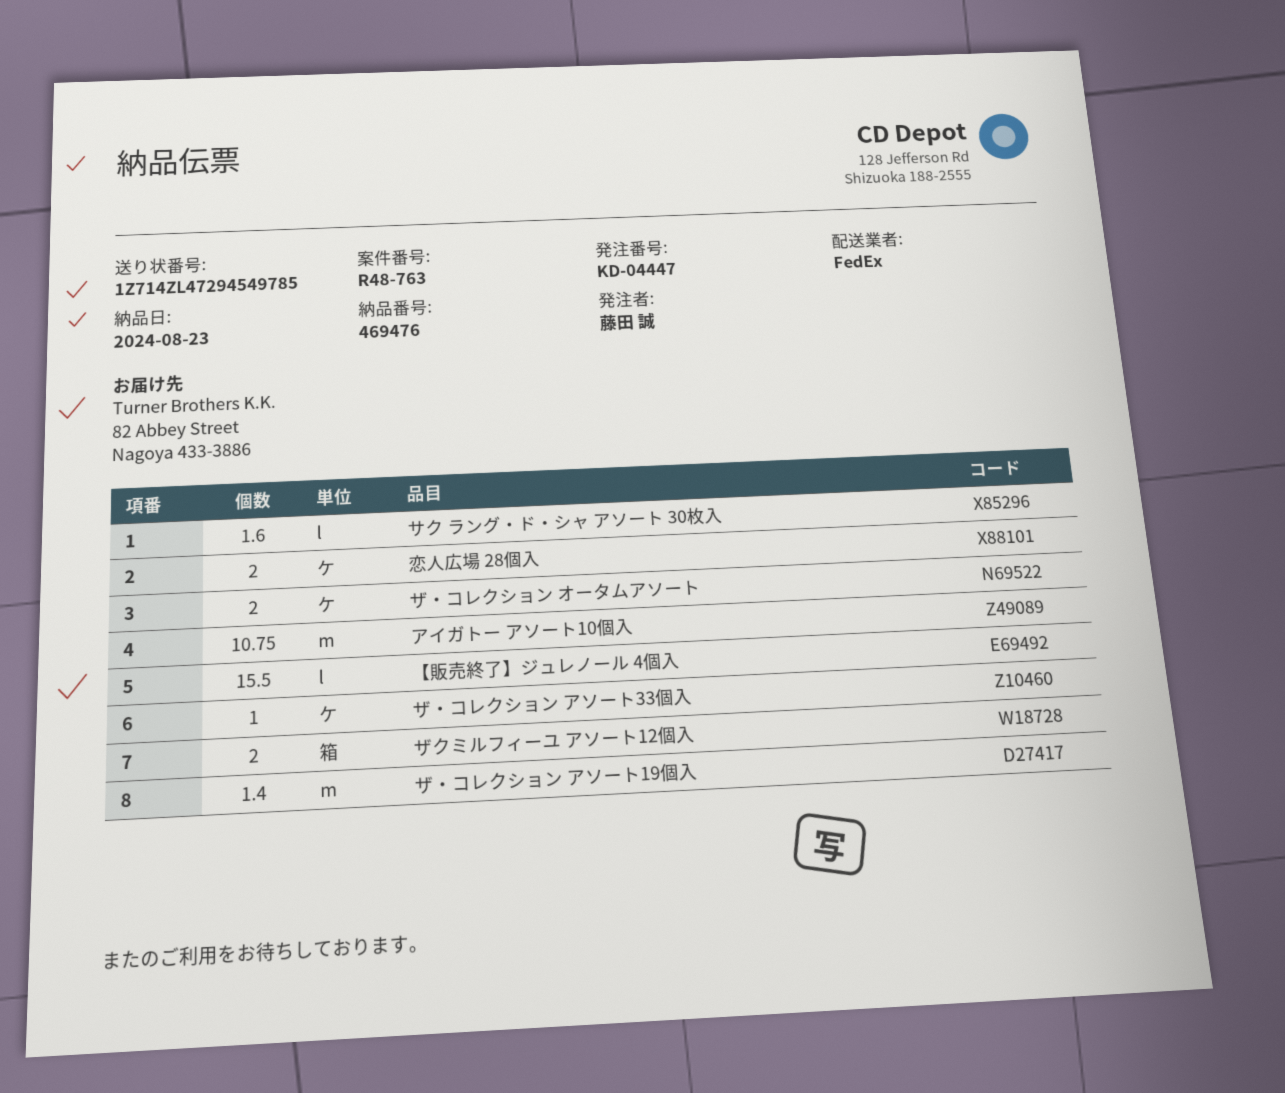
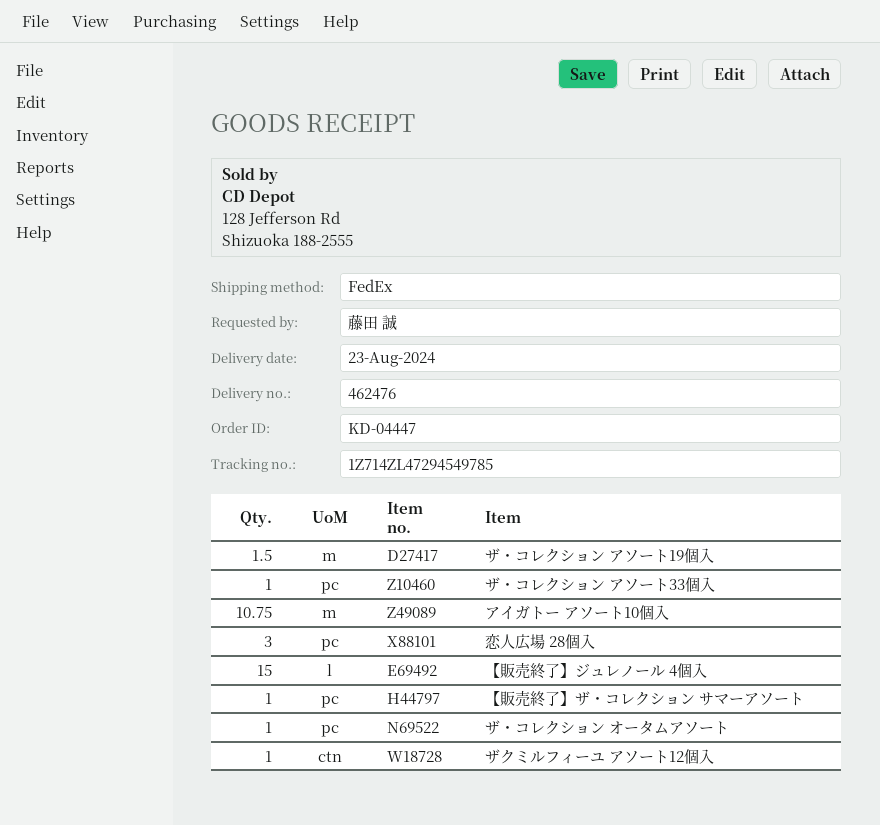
delivery note number: 469476 -> 462476
サク ラング・ド・シャ アソート 30枚入: 1.6 -> none
恋人広場 28個入: 2 -> 3
ザ・コレクション オータムアソート: 2 -> 1
【販売終了】ジュレノール 4個入: 15.5 -> 15
ザクミルフィーユ アソート12個入: 2 -> 1
ザ・コレクション アソート19個入: 1.4 -> 1.5
【販売終了】ザ・コレクション サマーアソート: none -> 1

